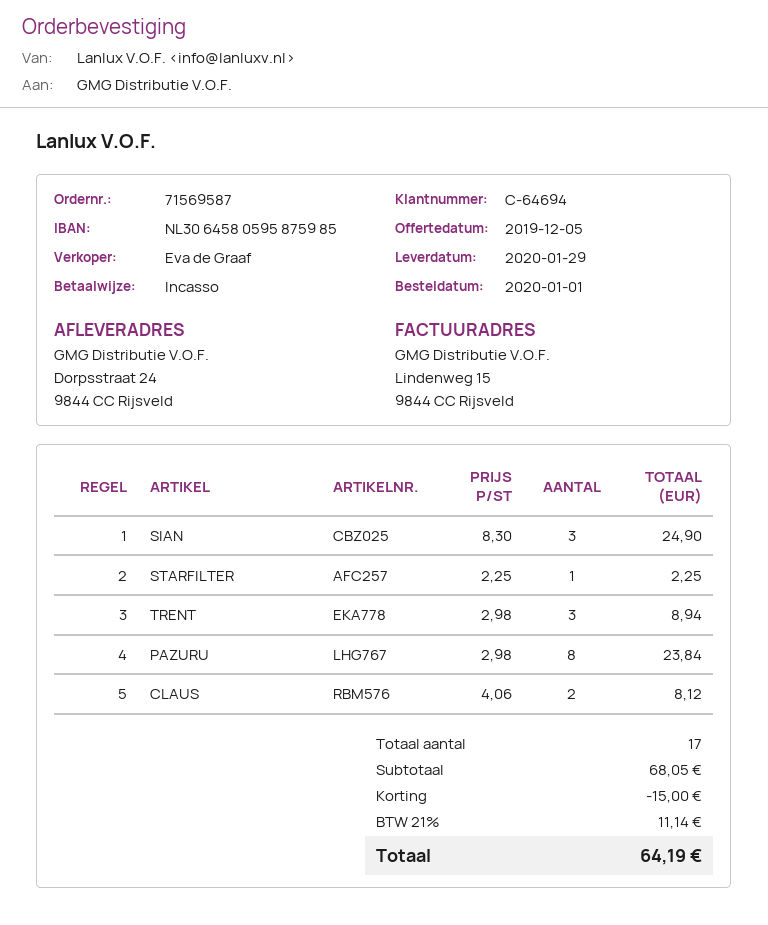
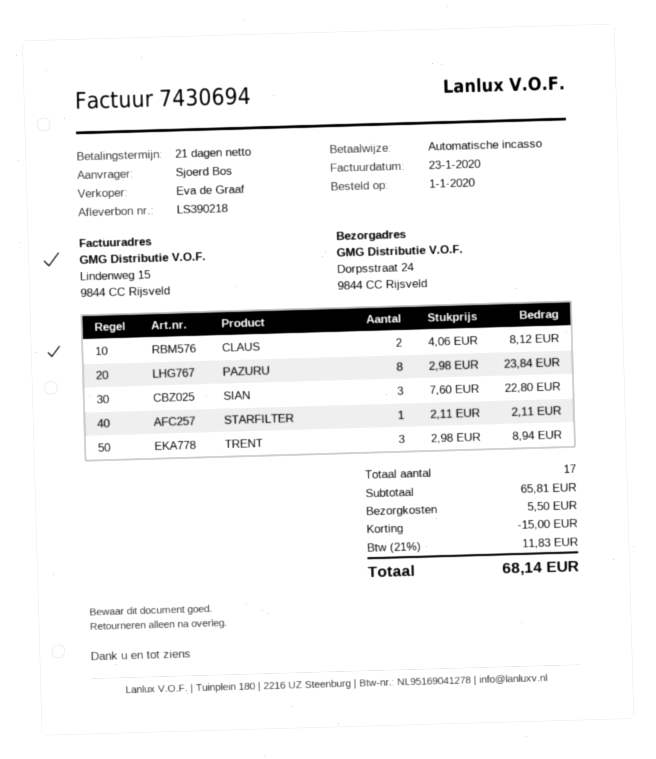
SIAN: 3 x 8.30 = 24.90 -> 3 x 7.60 = 22.80
STARFILTER: 1 x 2.25 = 2.25 -> 1 x 2.11 = 2.11
subtotal: 68.05 -> 65.81
shipping: none -> 5.50
tax: 21% = 11.14 -> 21% = 11.83
total: 64.19 -> 68.14

